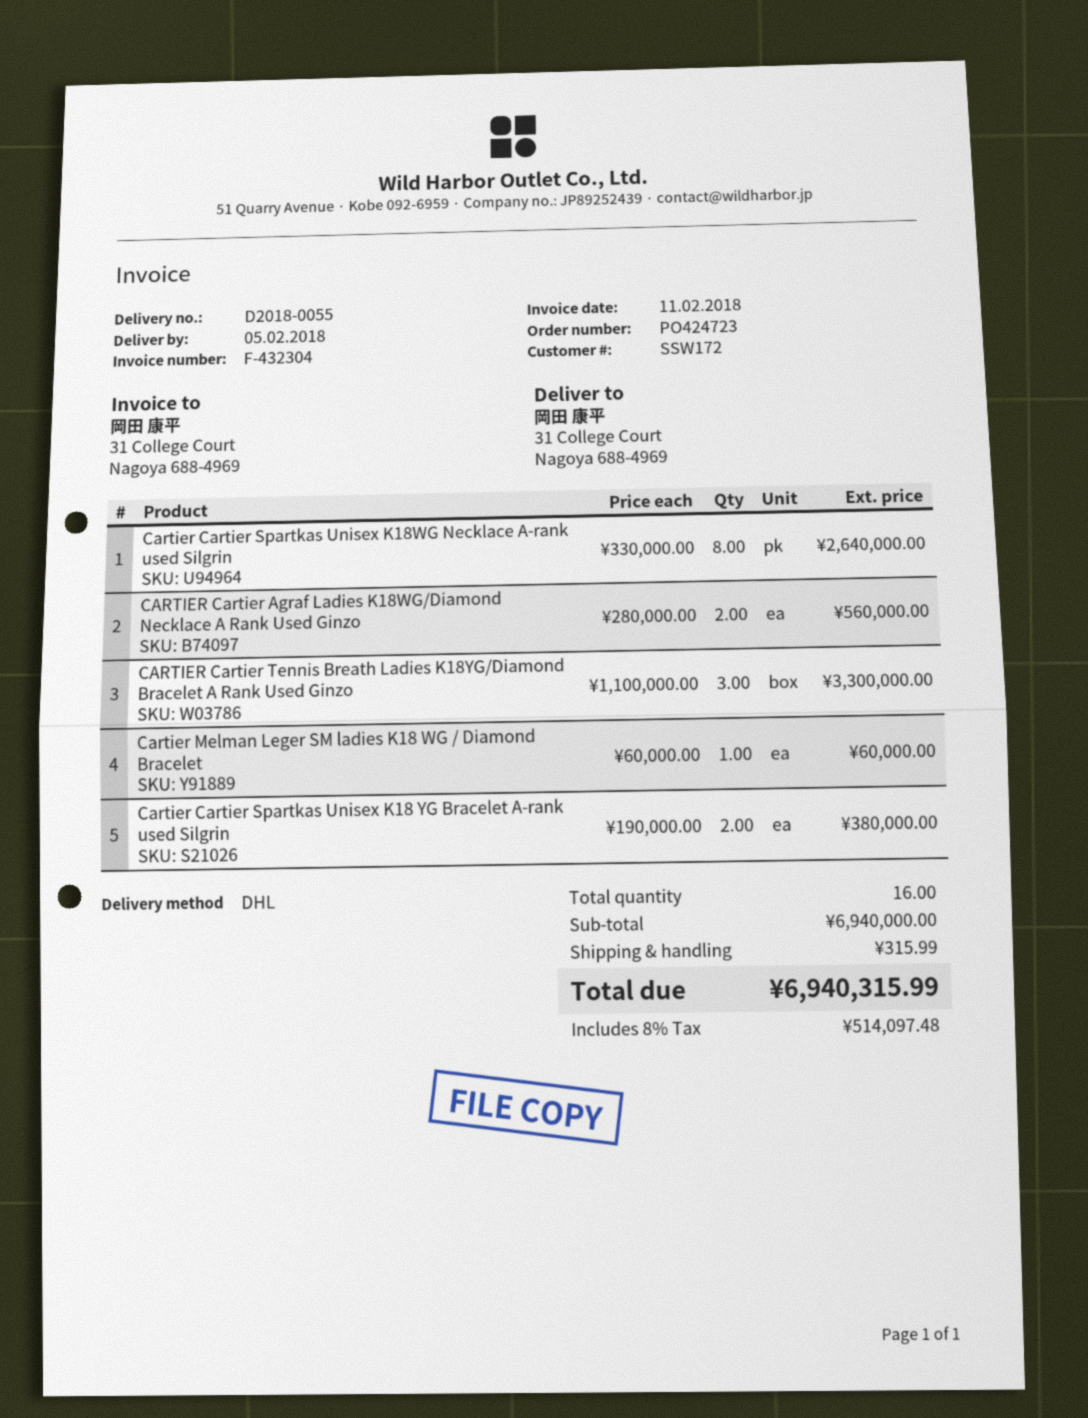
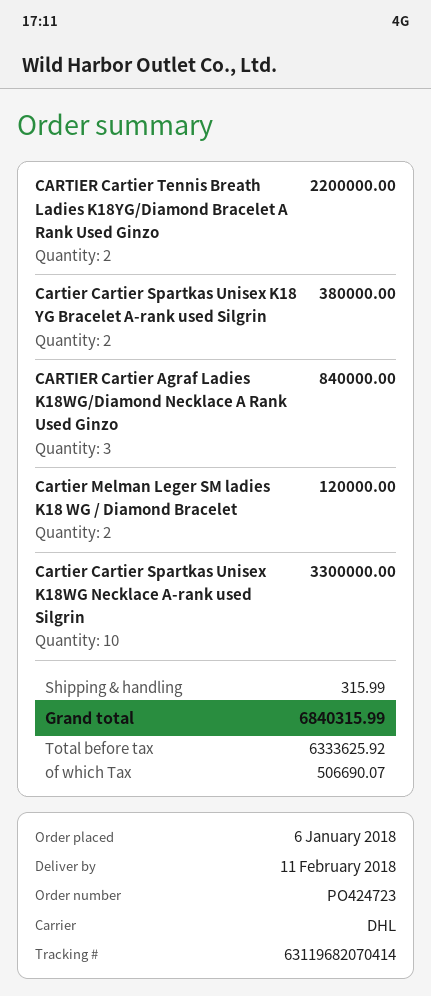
delivery date: 2018-02-05 -> 2018-02-11
Cartier Cartier Spartkas Unisex K18WG Necklace A-rank used Silgrin: 8 for 2640000.00 -> 10 for 3300000.00
CARTIER Cartier Agraf Ladies K18WG/Diamond Necklace A Rank Used Ginzo: 2 for 560000.00 -> 3 for 840000.00
CARTIER Cartier Tennis Breath Ladies K18YG/Diamond Bracelet A Rank Used Ginzo: 3 for 3300000.00 -> 2 for 2200000.00
Cartier Melman Leger SM ladies K18 WG / Diamond Bracelet: 1 for 60000.00 -> 2 for 120000.00
tax: 514097.48 -> 506690.07
total: 6940315.99 -> 6840315.99

